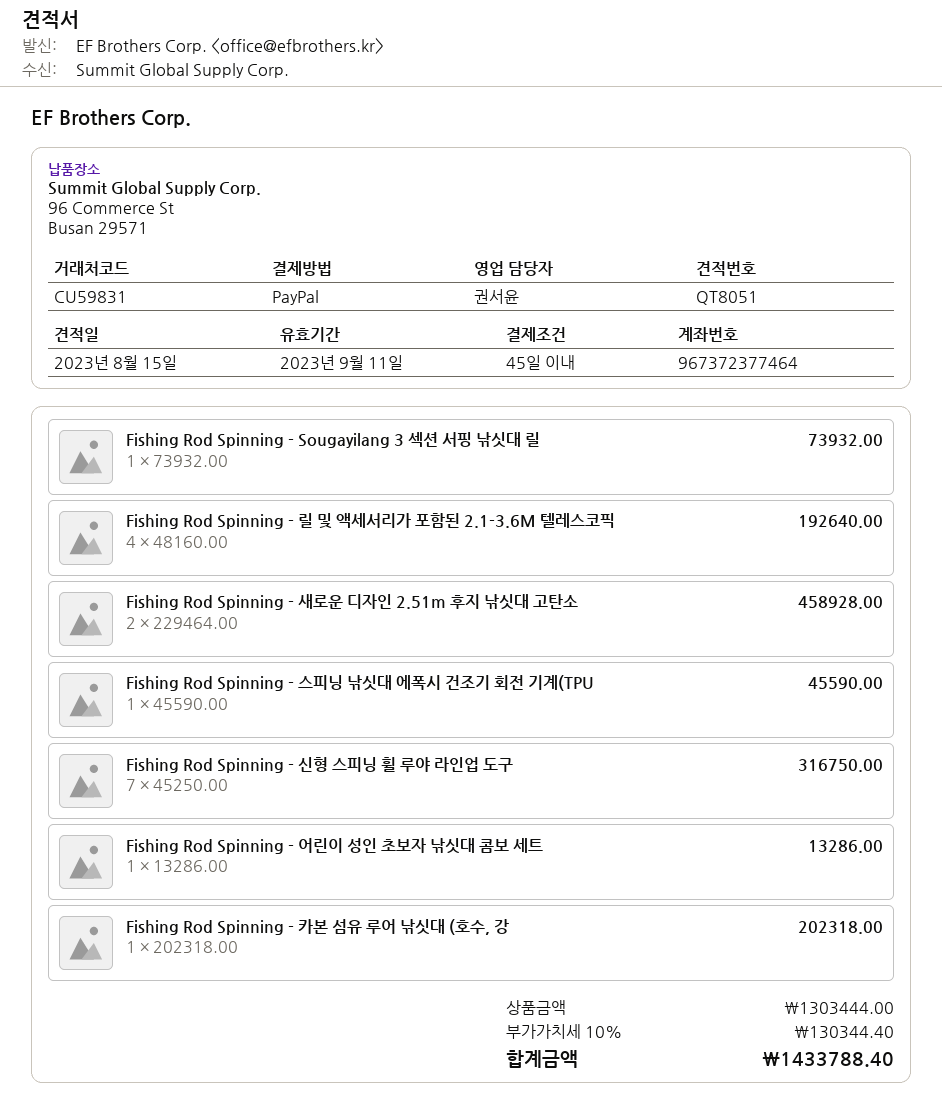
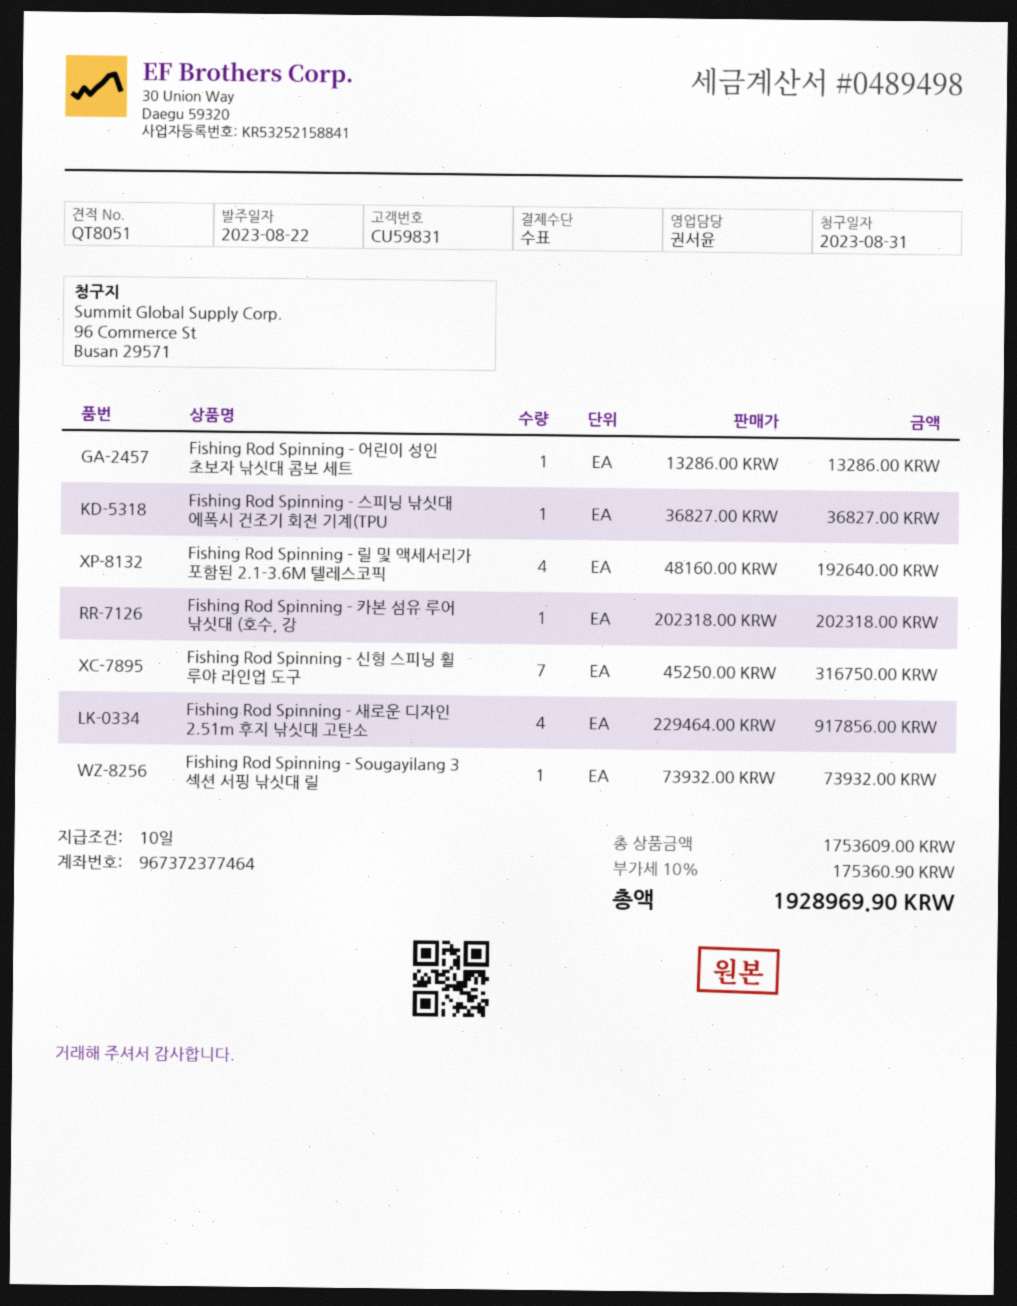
payment terms: 45 days -> 10 days
payment method: PayPal -> cheque
Fishing Rod Spinning - 새로운 디자인 2.51m 후지 낚싯대 고탄소: 2 x 229464.00 = 458928.00 -> 4 x 229464.00 = 917856.00
Fishing Rod Spinning - 스피닝 낚싯대 에폭시 건조기 회전 기계(TPU: 1 x 45590.00 = 45590.00 -> 1 x 36827.00 = 36827.00
subtotal: 1303444.00 -> 1753609.00
tax: 10% = 130344.40 -> 10% = 175360.90
total: 1433788.40 -> 1928969.90

